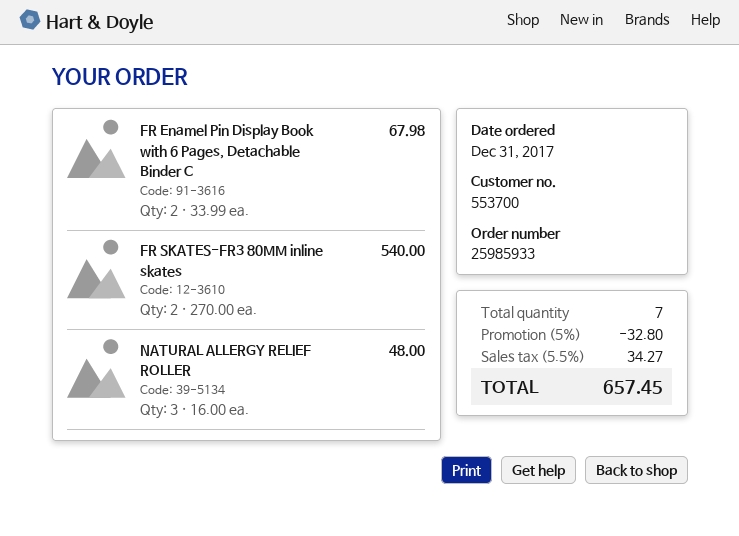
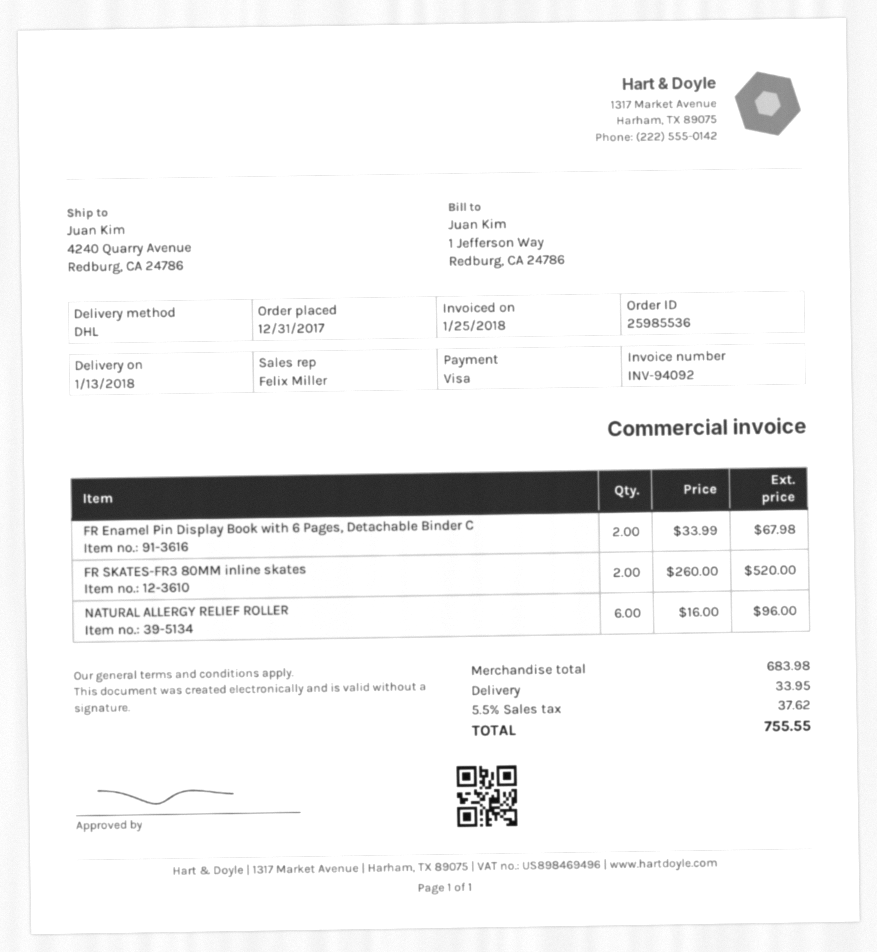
order number: 25985933 -> 25985536
FR SKATES-FR3 80MM inline skates: 2 x 270.00 = 540.00 -> 2 x 260.00 = 520.00
NATURAL ALLERGY RELIEF ROLLER: 3 x 16.00 = 48.00 -> 6 x 16.00 = 96.00
discount: 5% = 32.80 -> none
shipping: none -> 33.95
tax: 5.5% = 34.27 -> 5.5% = 37.62
total: 657.45 -> 755.55

